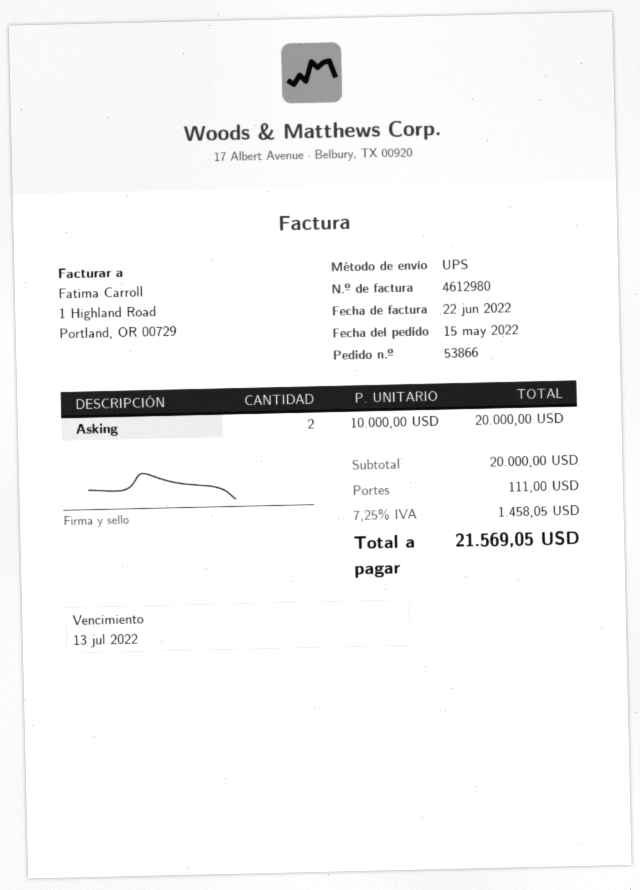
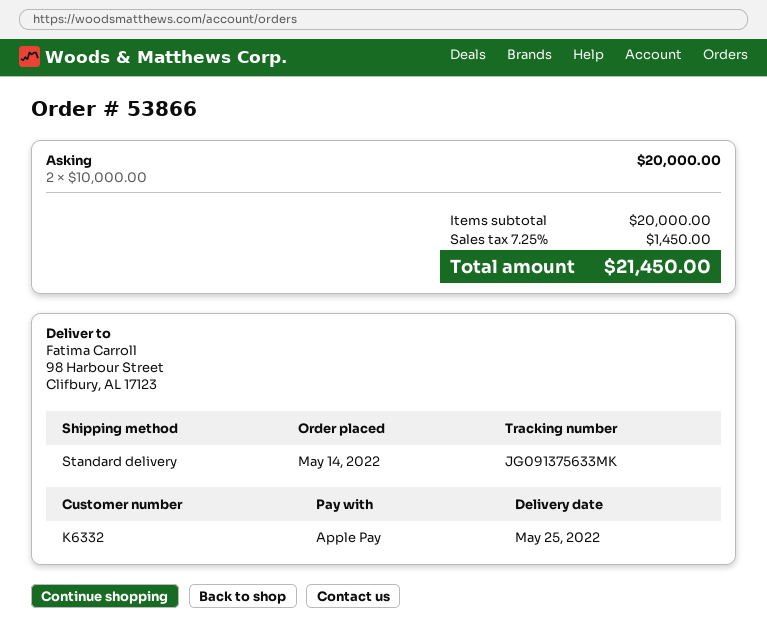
order date: 2022-05-15 -> 2022-05-14
shipping method: UPS -> standard
shipping: 111.00 -> none
tax: 7.25% = 1458.05 -> 7.25% = 1450.00
total: 21569.05 -> 21450.00

